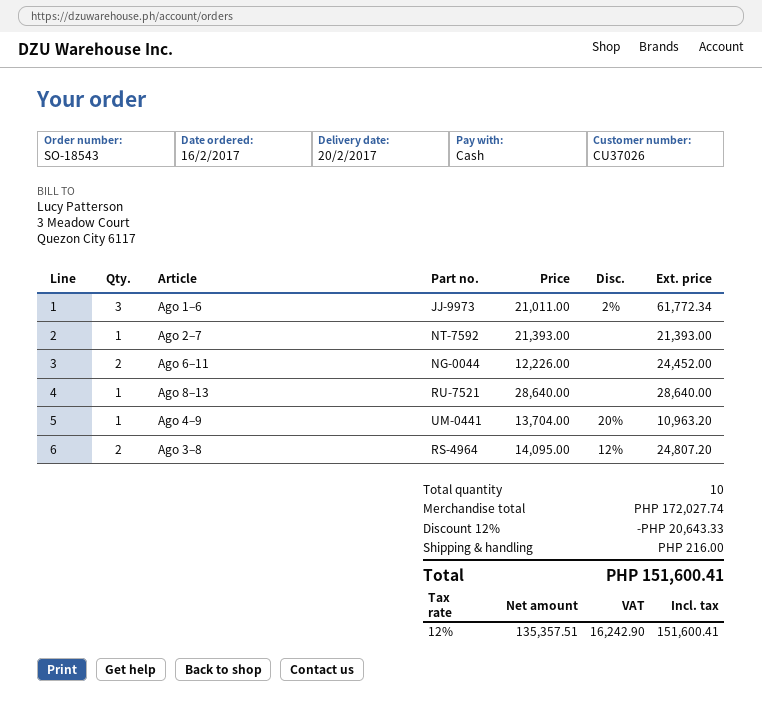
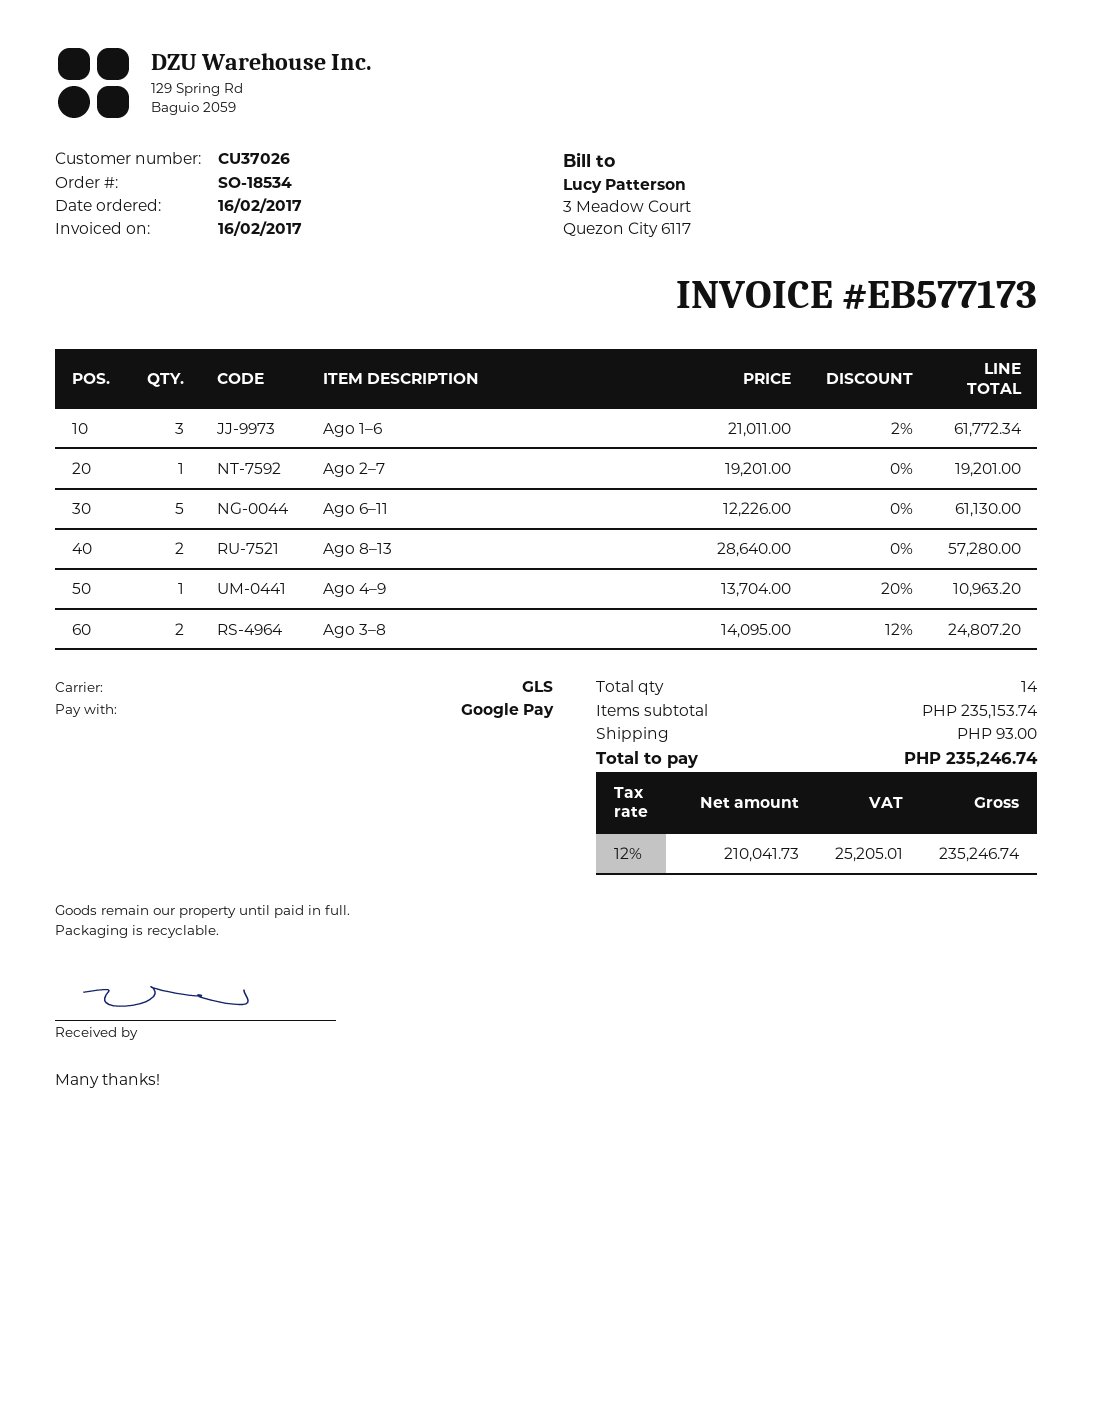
order number: SO-18543 -> SO-18534
payment method: cash -> Google Pay
Ago 2–7: 1 x 21393.00 = 21393.00 -> 1 x 19201.00 = 19201.00
Ago 6–11: 2 x 12226.00 = 24452.00 -> 5 x 12226.00 = 61130.00
Ago 8–13: 1 x 28640.00 = 28640.00 -> 2 x 28640.00 = 57280.00
total quantity: 10 -> 14
subtotal: 172027.74 -> 235153.74
discount: 12% = 20643.33 -> none
shipping: 216.00 -> 93.00
net: 135357.51 -> 210041.73
tax: 12% = 16242.90 -> 12% = 25205.01
total: 151600.41 -> 235246.74

